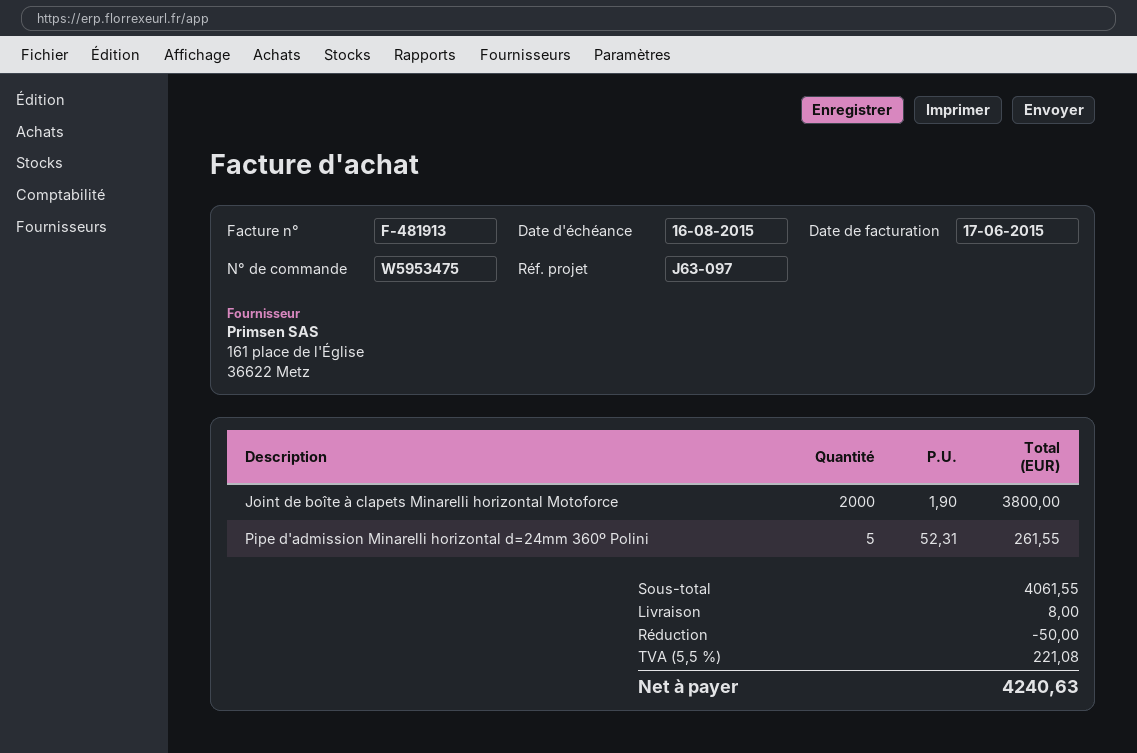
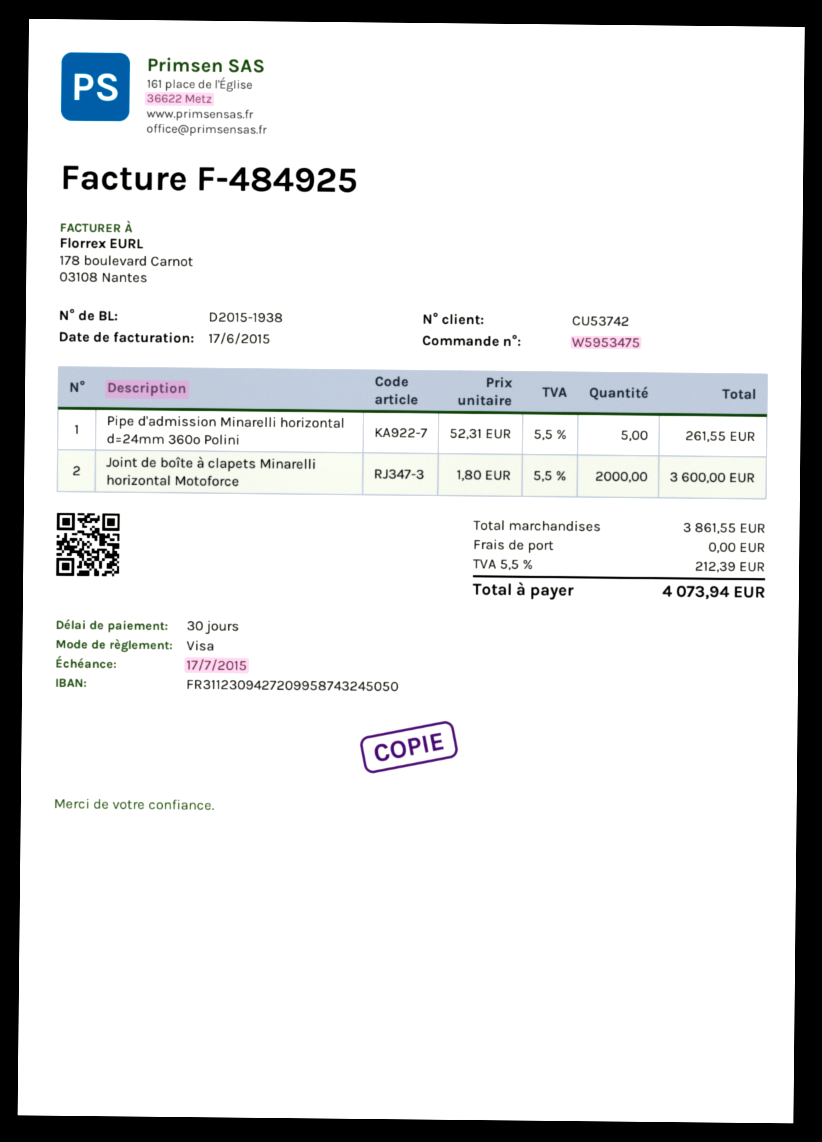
invoice number: F-481913 -> F-484925
due date: 2015-08-16 -> 2015-07-17
Joint de boîte à clapets Minarelli horizontal Motoforce: 2000 x 1.90 = 3800.00 -> 2000 x 1.80 = 3600.00
subtotal: 4061.55 -> 3861.55
discount: 50.00 -> none
shipping: 8.00 -> 0.00
tax: 5.5% = 221.08 -> 5.5% = 212.39
total: 4240.63 -> 4073.94

